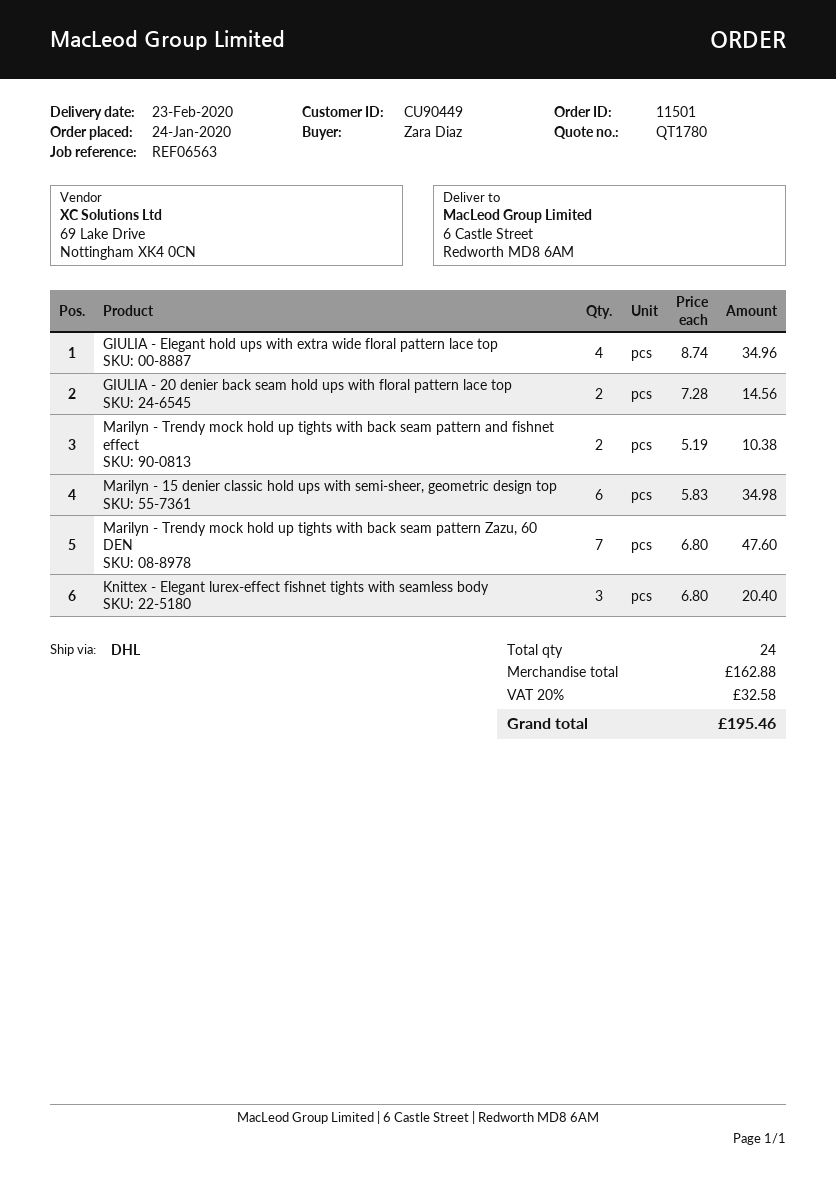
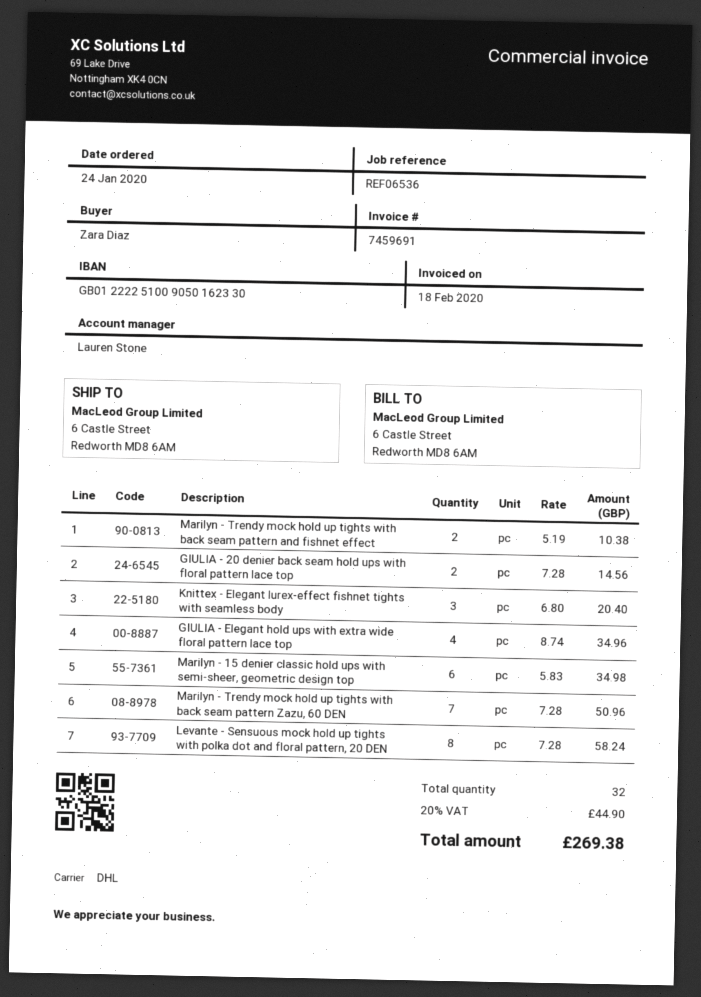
reference: REF06563 -> REF06536
Marilyn - Trendy mock hold up tights with back seam pattern Zazu, 60 DEN: 7 x 6.80 = 47.60 -> 7 x 7.28 = 50.96
Levante - Sensuous mock hold up tights with polka dot and floral pattern, 20 DEN: none -> 8 x 7.28 = 58.24
total quantity: 24 -> 32
tax: 20% = 32.58 -> 20% = 44.90
total: 195.46 -> 269.38

